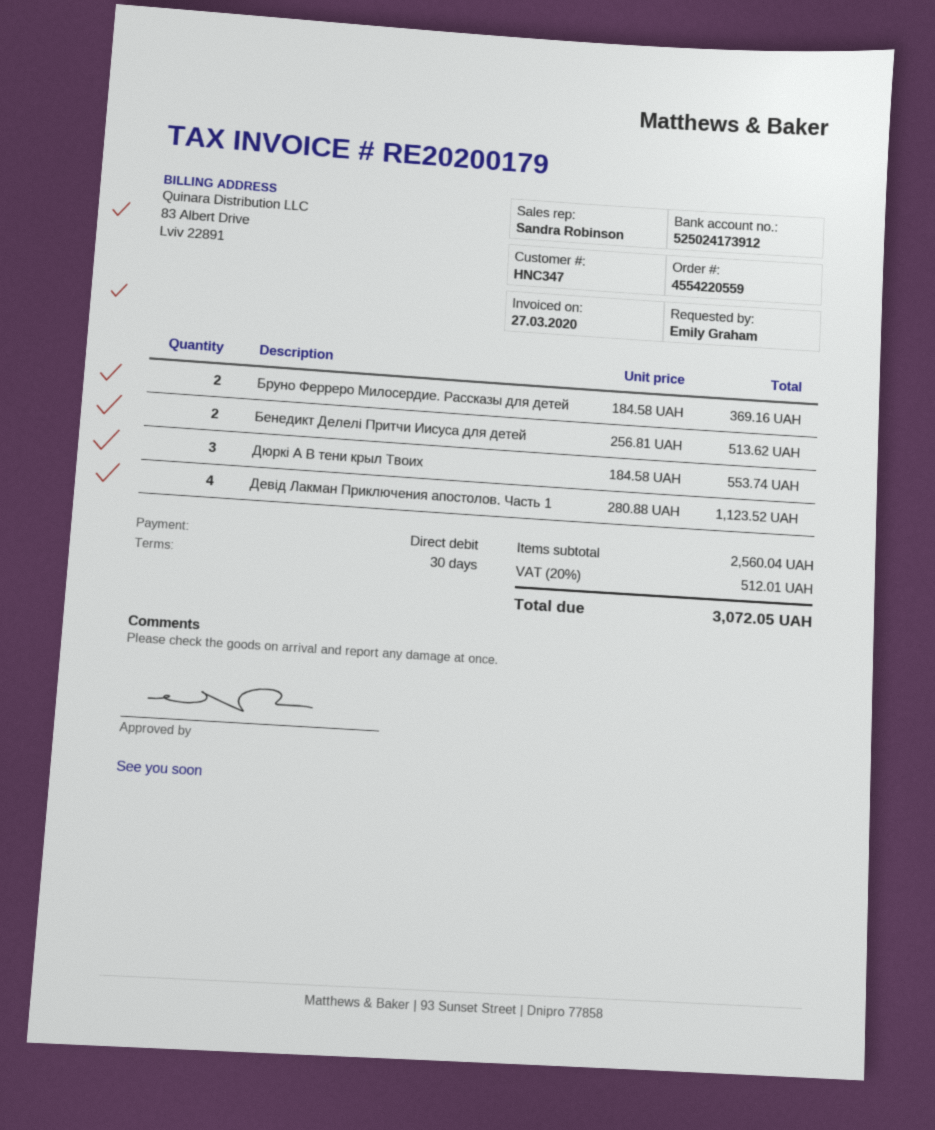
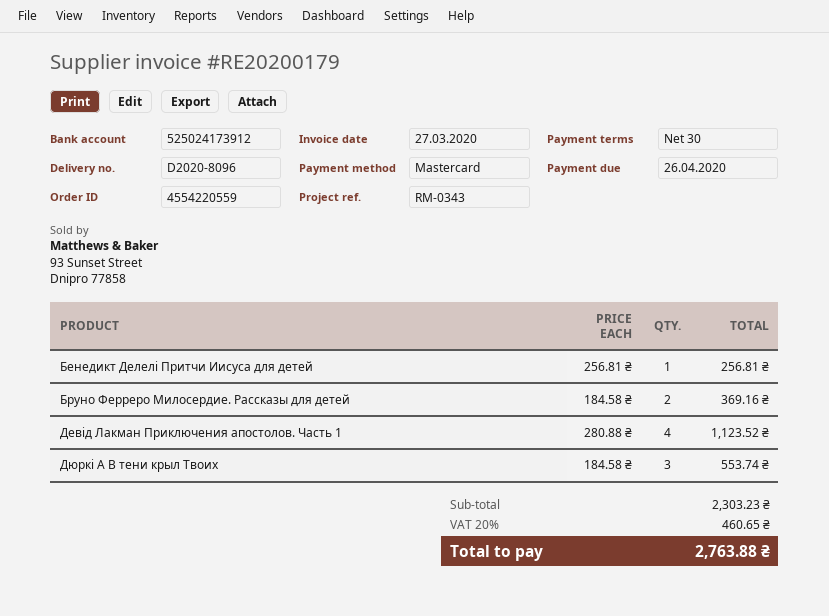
payment method: direct debit -> Mastercard
Бенедикт Делелі Притчи Иисуса для детей: 2 x 256.81 = 513.62 -> 1 x 256.81 = 256.81
subtotal: 2560.04 -> 2303.23
tax: 20% = 512.01 -> 20% = 460.65
total: 3072.05 -> 2763.88

